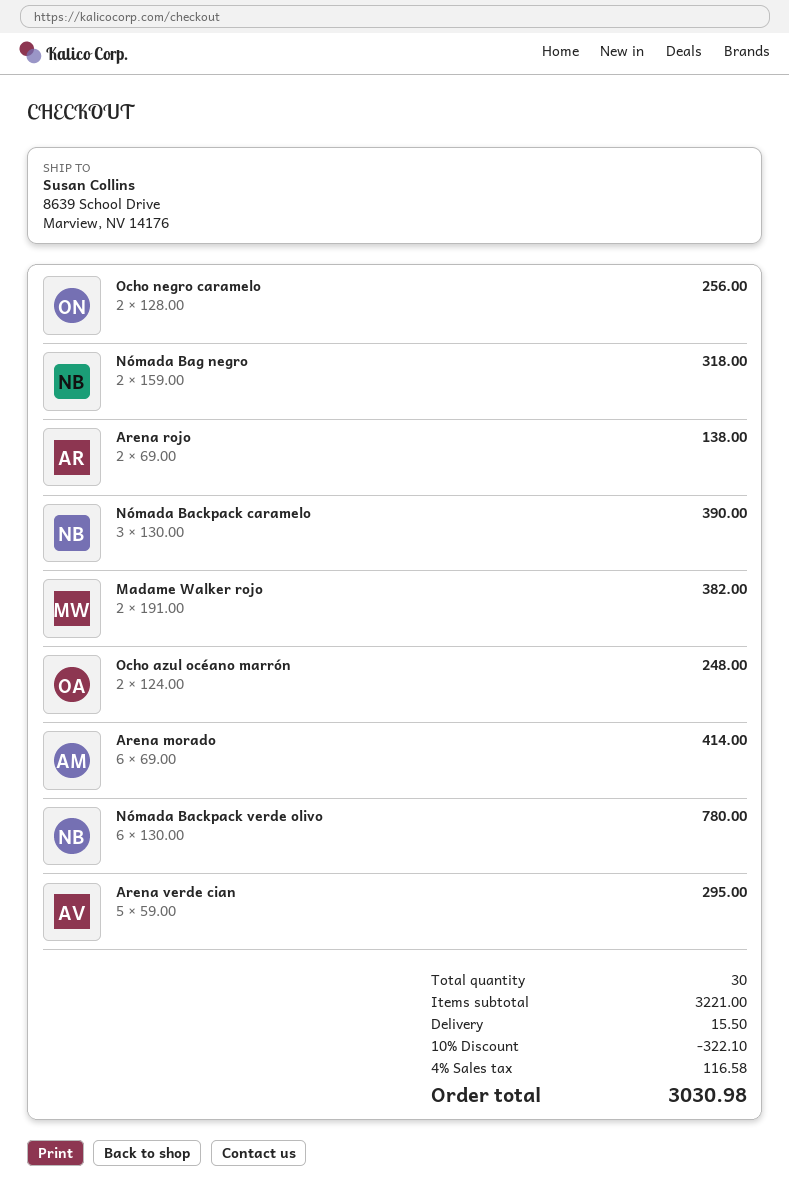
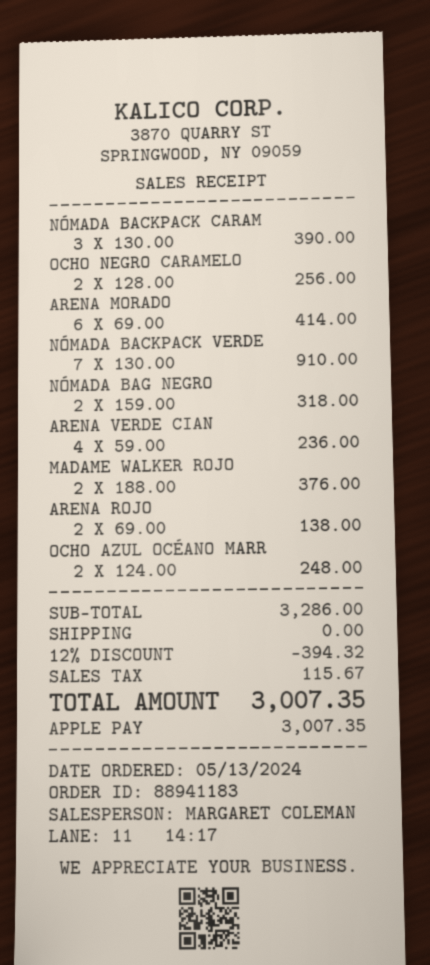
Madame Walker rojo: 2 x 191.00 = 382.00 -> 2 x 188.00 = 376.00
Nómada Backpack verde olivo: 6 x 130.00 = 780.00 -> 7 x 130.00 = 910.00
Arena verde cian: 5 x 59.00 = 295.00 -> 4 x 59.00 = 236.00
subtotal: 3221.00 -> 3286.00
discount: 10% = 322.10 -> 12% = 394.32
shipping: 15.50 -> 0.00
tax: 116.58 -> 115.67
total: 3030.98 -> 3007.35

